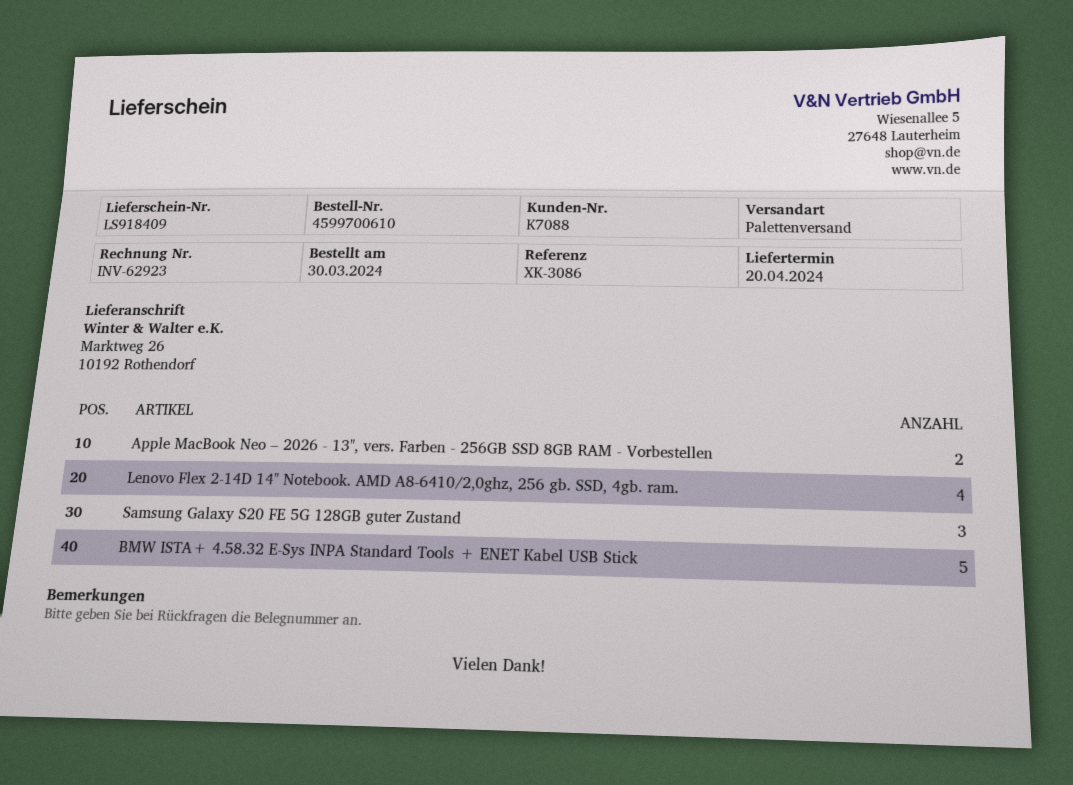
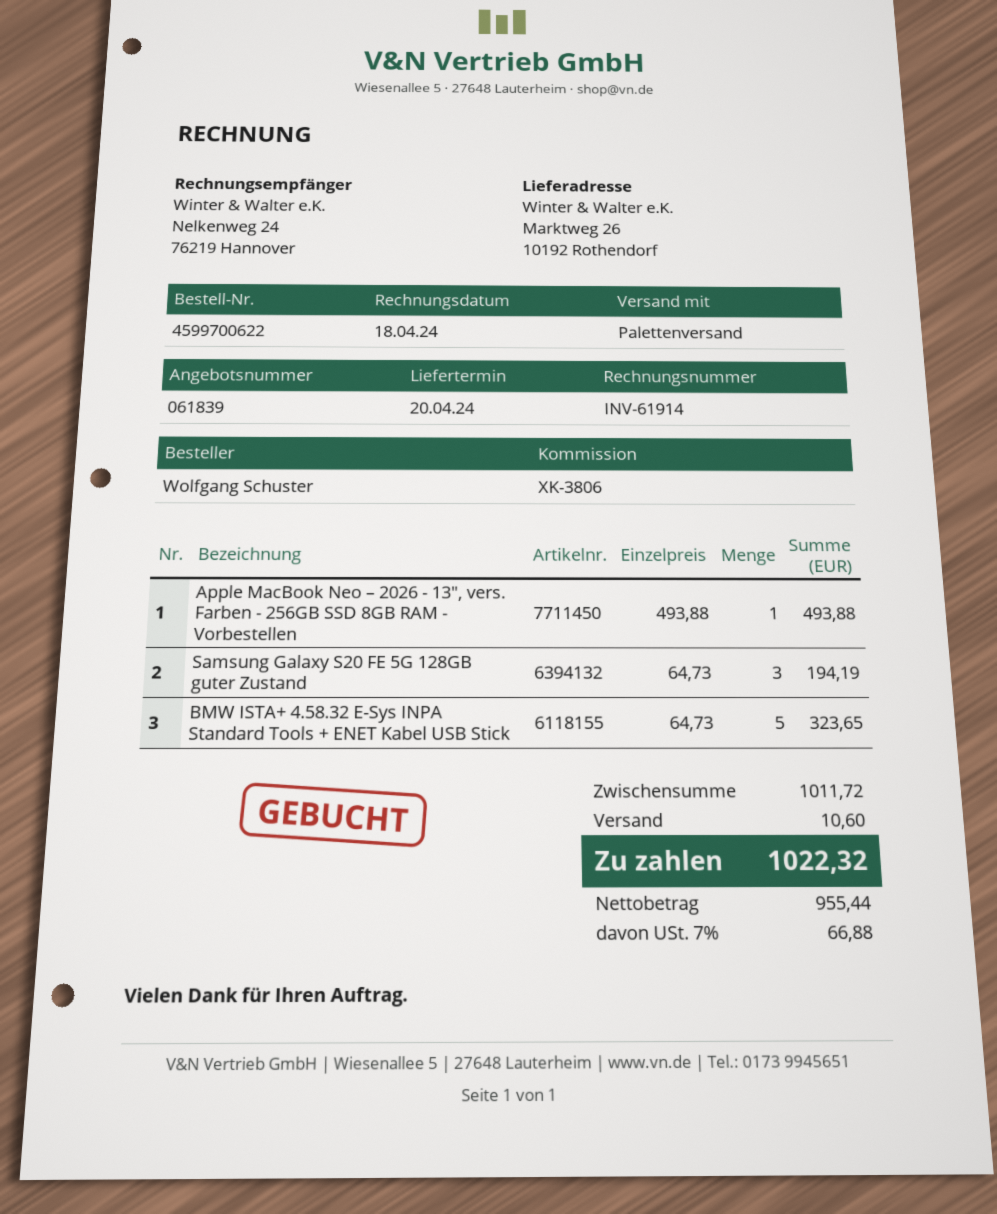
order number: 4599700610 -> 4599700622
invoice number: INV-62923 -> INV-61914
reference: XK-3086 -> XK-3806
Apple MacBook Neo – 2026 - 13", vers. Farben - 256GB SSD 8GB RAM - Vorbestellen: 2 -> 1
Lenovo Flex 2-14D 14" Notebook. AMD A8-6410/2,0ghz, 256 gb. SSD, 4gb. ram.: 4 -> none

